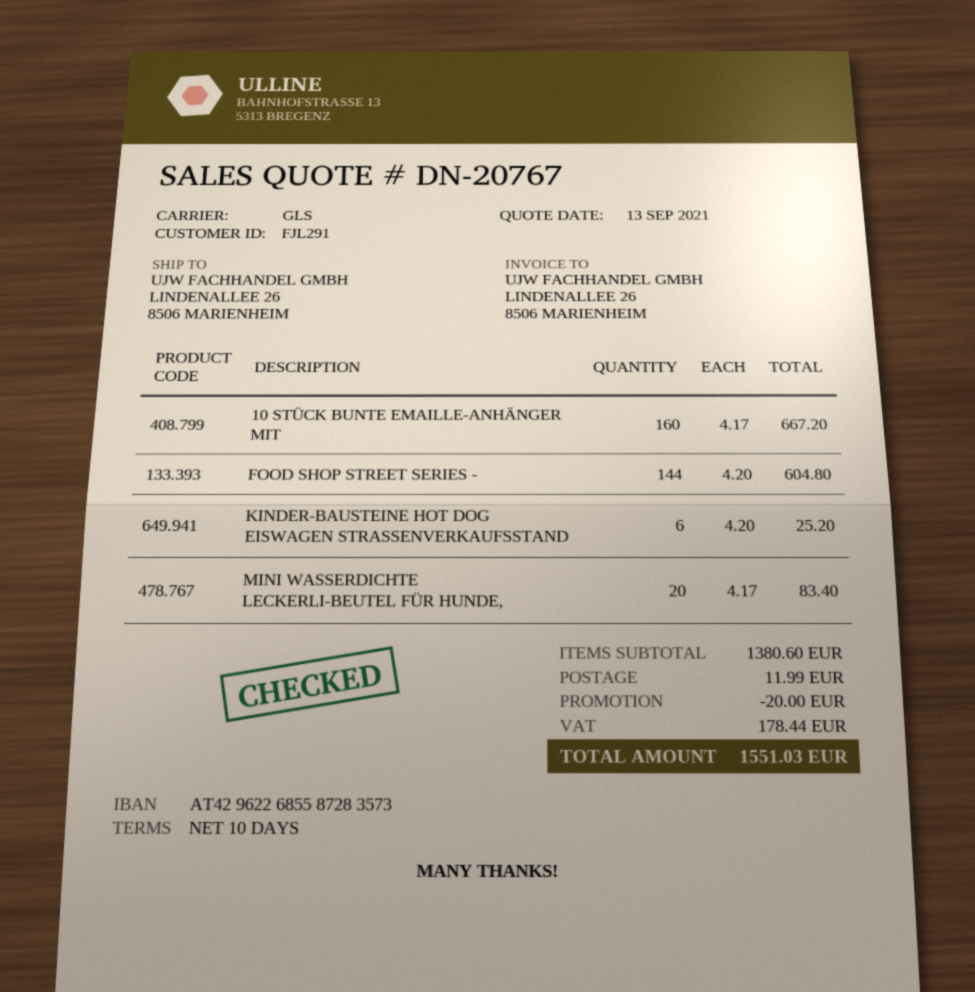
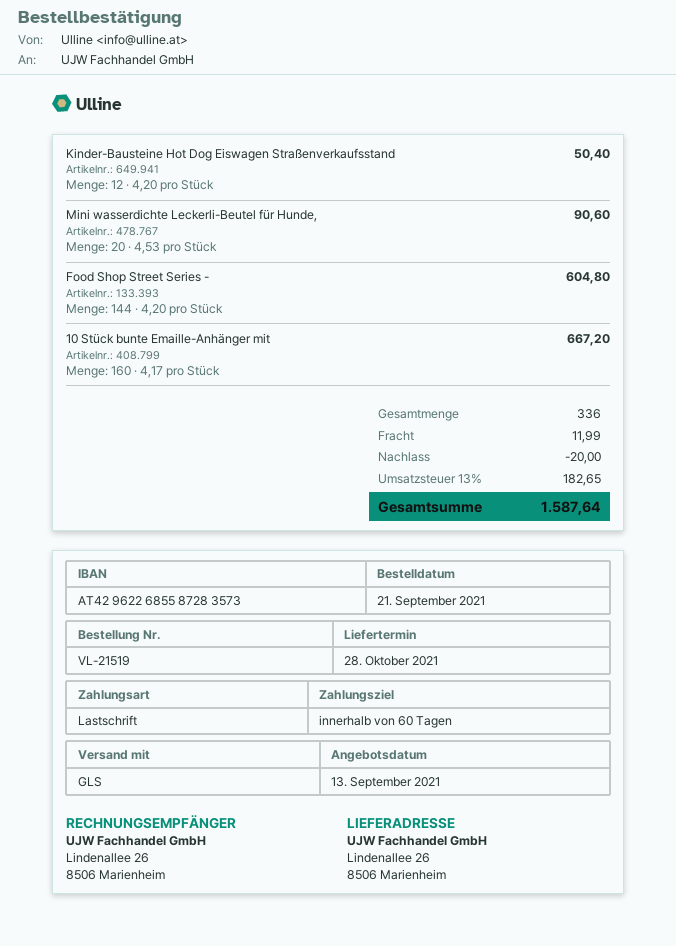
payment terms: 10 days -> 60 days
KINDER-BAUSTEINE HOT DOG EISWAGEN STRASSENVERKAUFSSTAND: 6 x 4.20 = 25.20 -> 12 x 4.20 = 50.40
MINI WASSERDICHTE LECKERLI-BEUTEL FÜR HUNDE,: 20 x 4.17 = 83.40 -> 20 x 4.53 = 90.60
tax: 178.44 -> 182.65
total: 1551.03 -> 1587.64

